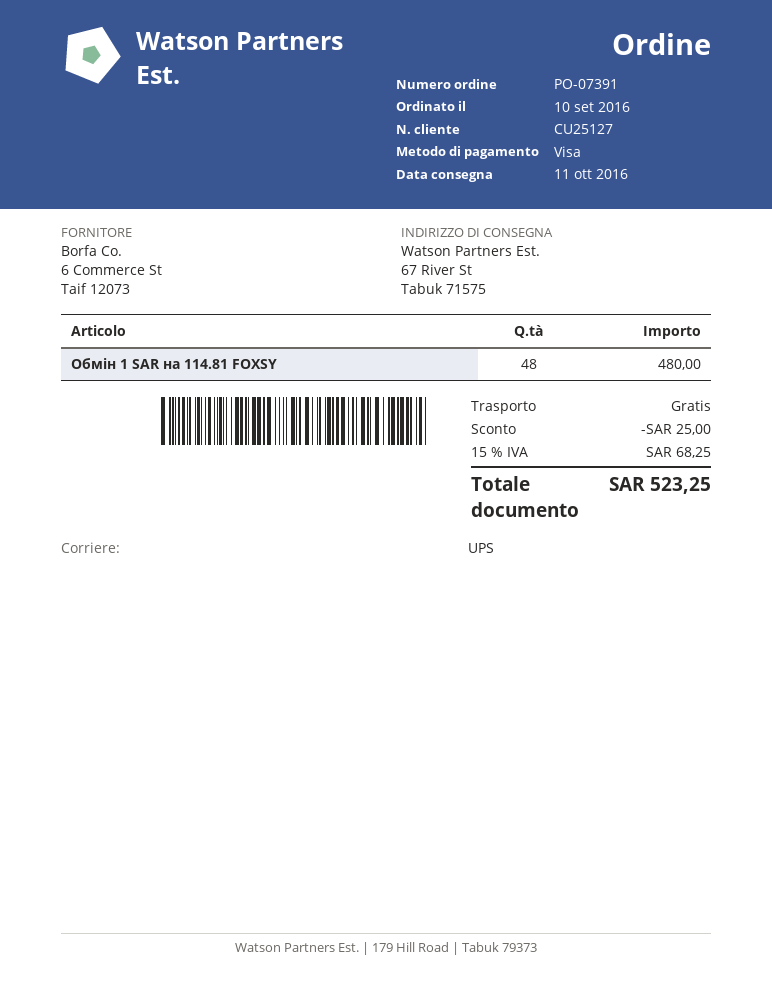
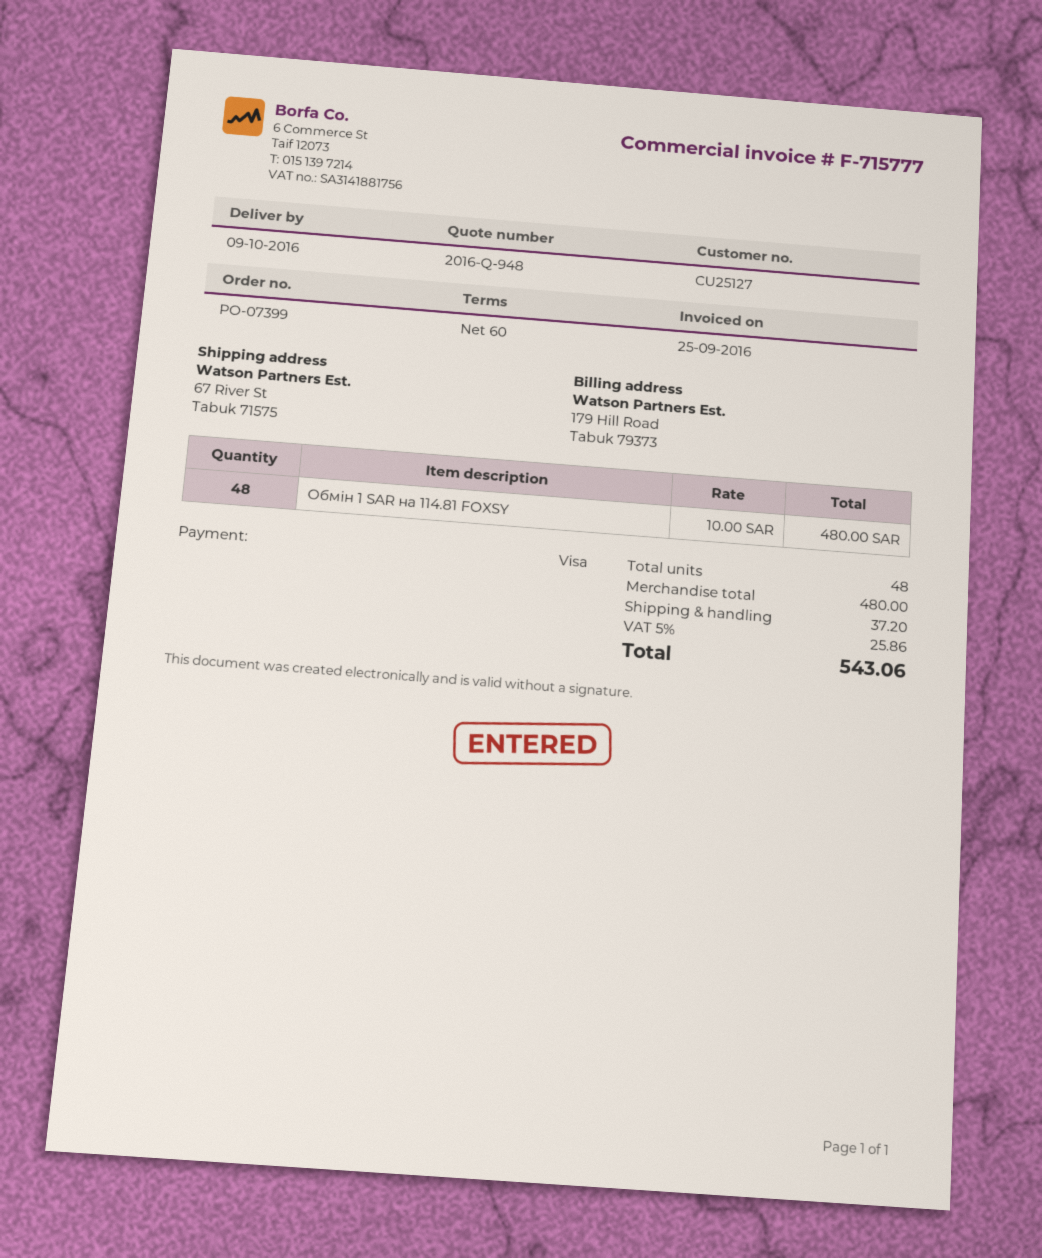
order number: PO-07391 -> PO-07399
delivery date: 2016-10-11 -> 2016-10-09
discount: 25.00 -> none
shipping: 0.00 -> 37.20
tax: 15% = 68.25 -> 5% = 25.86
total: 523.25 -> 543.06

